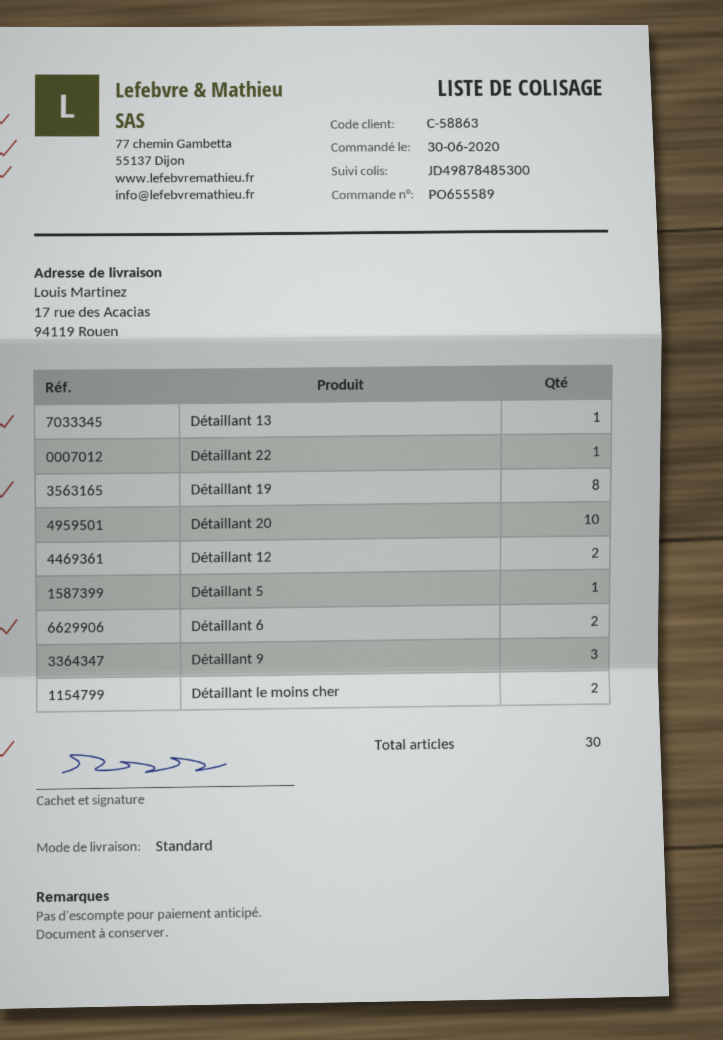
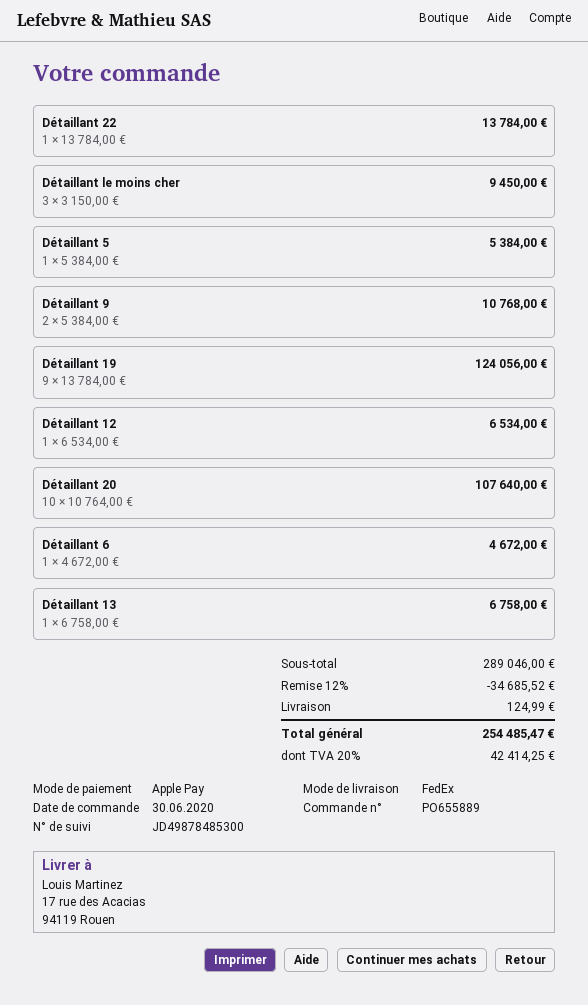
order number: PO655589 -> PO655889
shipping method: standard -> FedEx
Détaillant 19: 8 -> 9
Détaillant 12: 2 -> 1
Détaillant 6: 2 -> 1
Détaillant 9: 3 -> 2
Détaillant le moins cher: 2 -> 3

